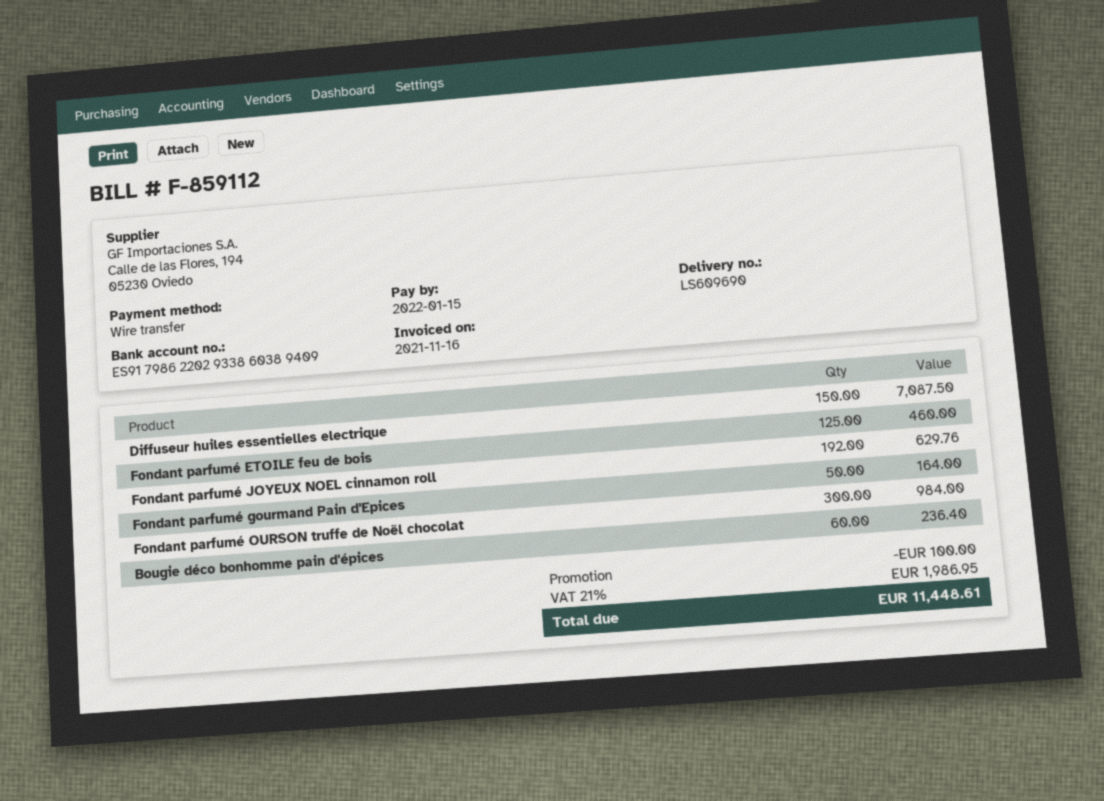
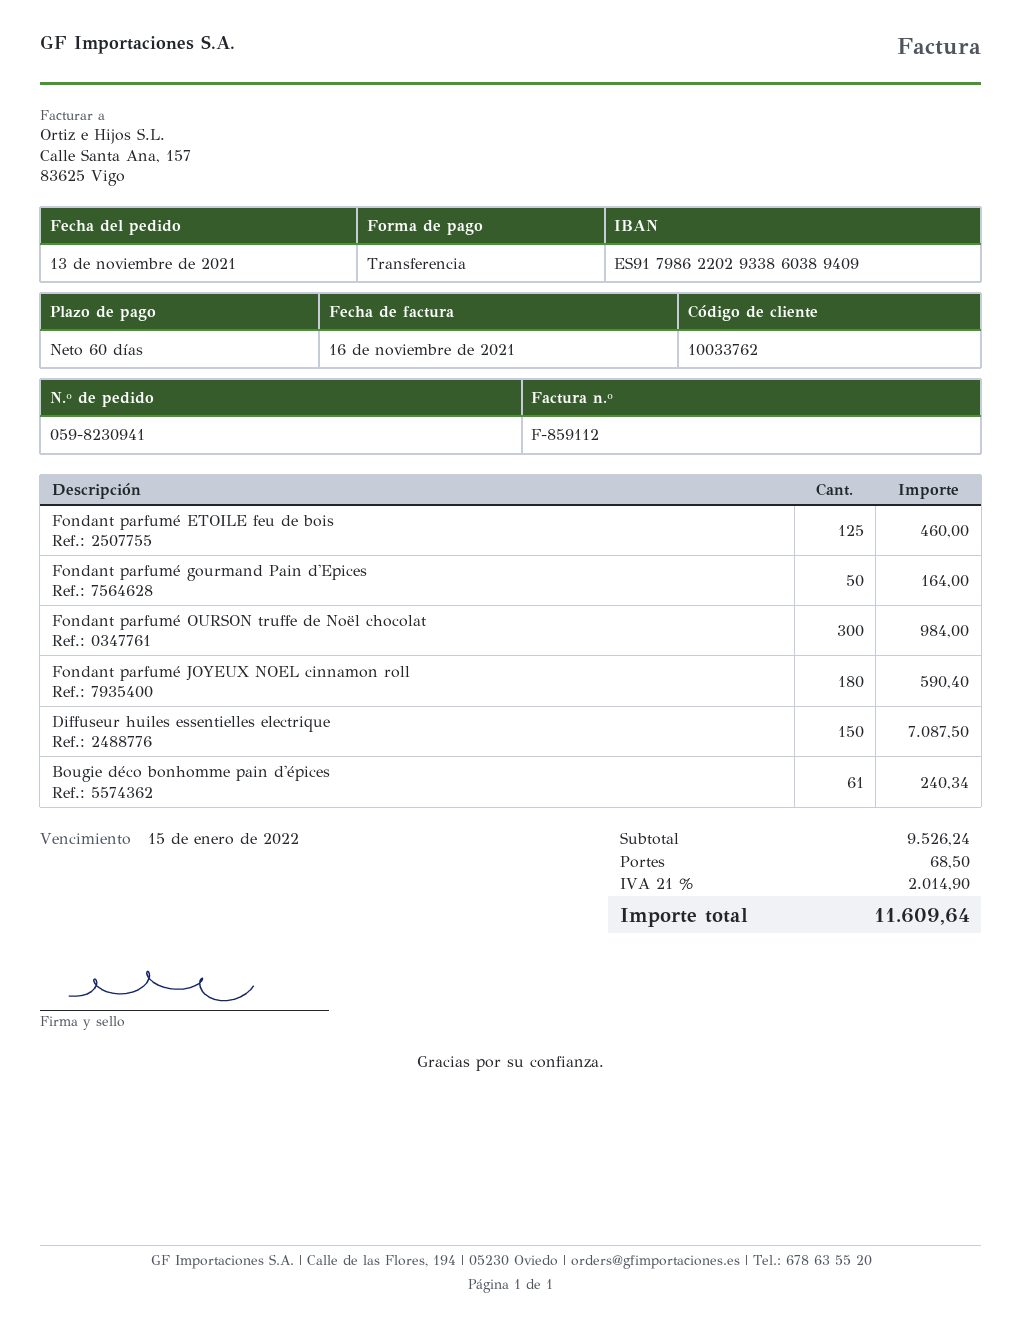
Fondant parfumé JOYEUX NOEL cinnamon roll: 192 for 629.76 -> 180 for 590.40
Bougie déco bonhomme pain d'épices: 60 for 236.40 -> 61 for 240.34
discount: 100.00 -> none
shipping: none -> 68.50
tax: 21% = 1986.95 -> 21% = 2014.90
total: 11448.61 -> 11609.64

